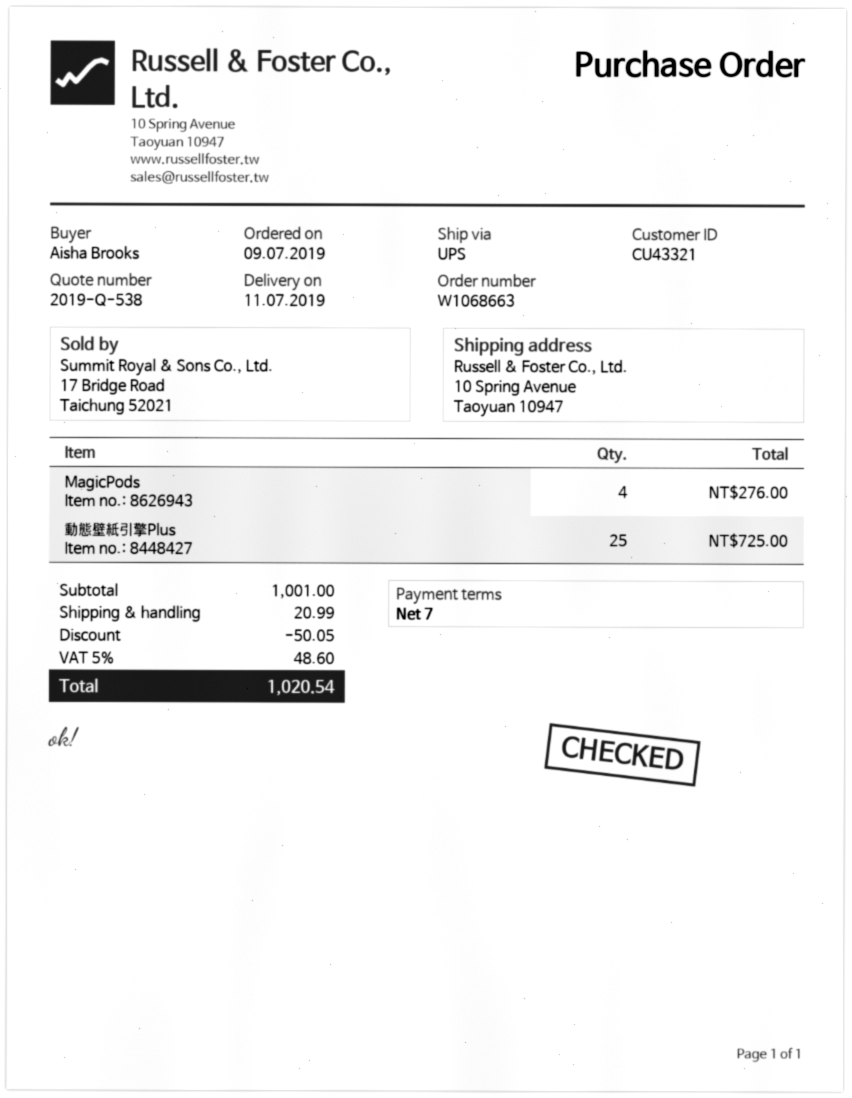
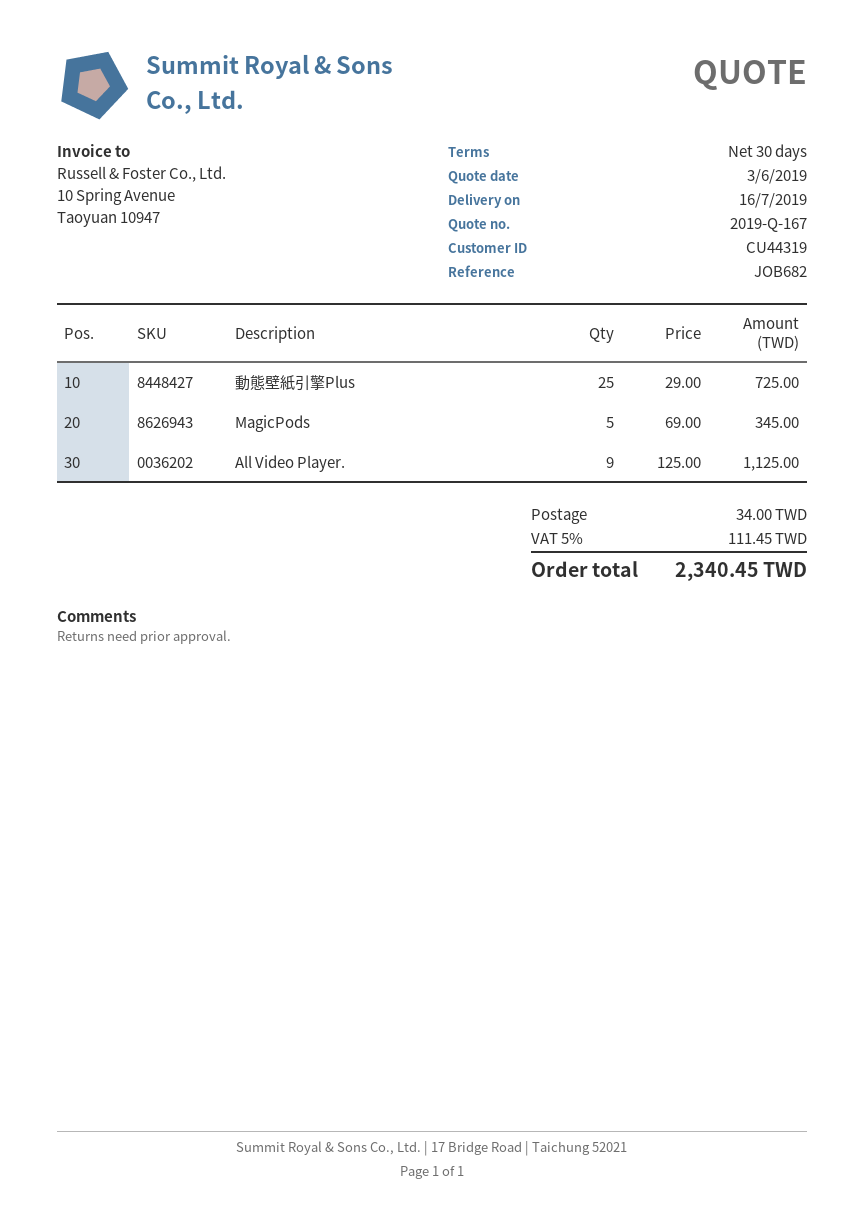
quote number: 2019-Q-538 -> 2019-Q-167
delivery date: 2019-07-11 -> 2019-07-16
payment terms: 7 days -> 30 days
customer number: CU43321 -> CU44319
MagicPods: 4 for 276.00 -> 5 for 345.00
All Video Player.: none -> 9 for 1125.00
discount: 50.05 -> none
shipping: 20.99 -> 34.00
tax: 5% = 48.60 -> 5% = 111.45
total: 1020.54 -> 2340.45

